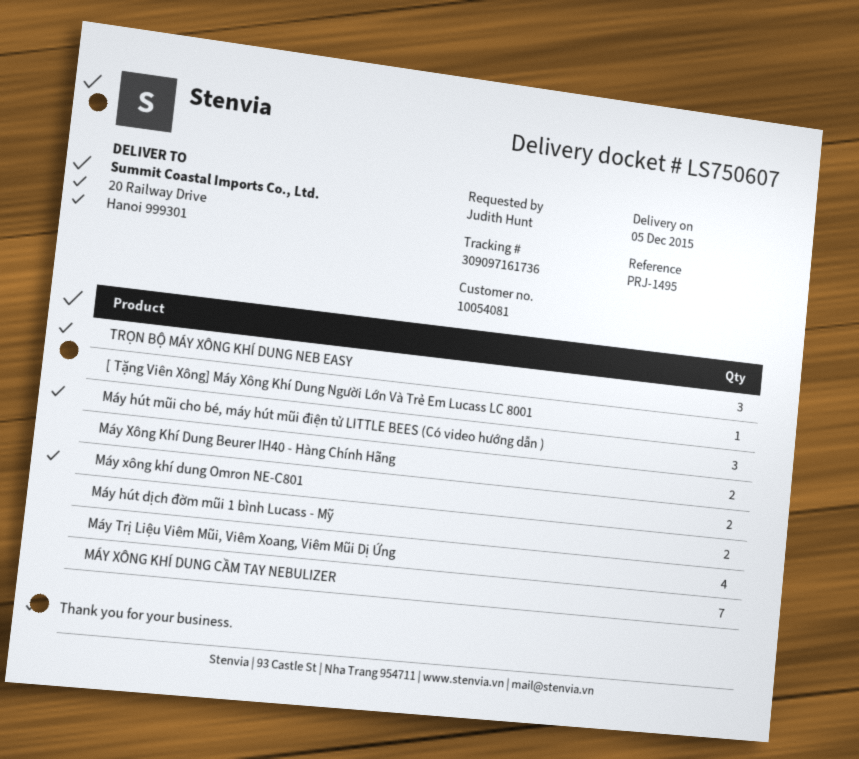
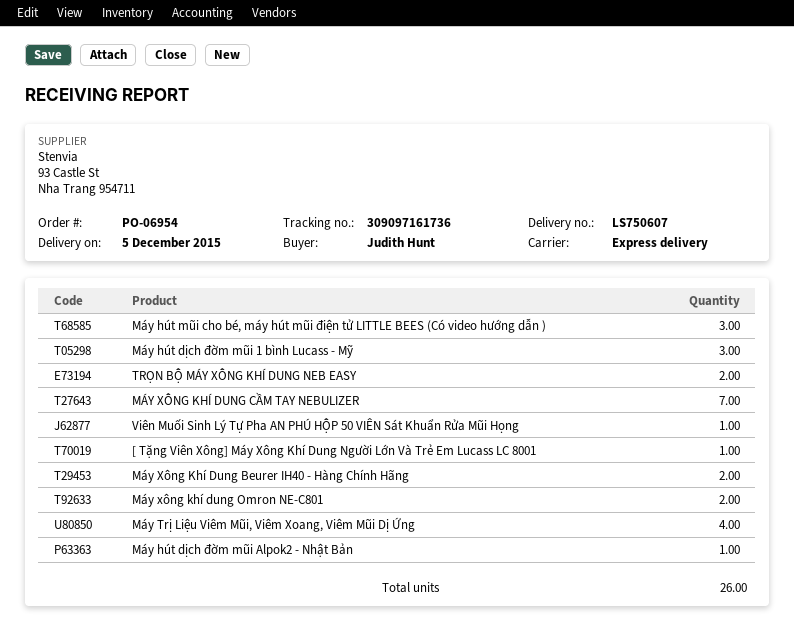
TRỌN BỘ MÁY XÔNG KHÍ DUNG NEB EASY: 3 -> 2
Máy hút dịch đờm mũi 1 bình Lucass - Mỹ: 2 -> 3
Viên Muối Sinh Lý Tự Pha AN PHÚ HỘP 50 VIÊN Sát Khuẩn Rửa Mũi Họng: none -> 1
Máy hút dịch đờm mũi Alpok2 - Nhật Bản: none -> 1

